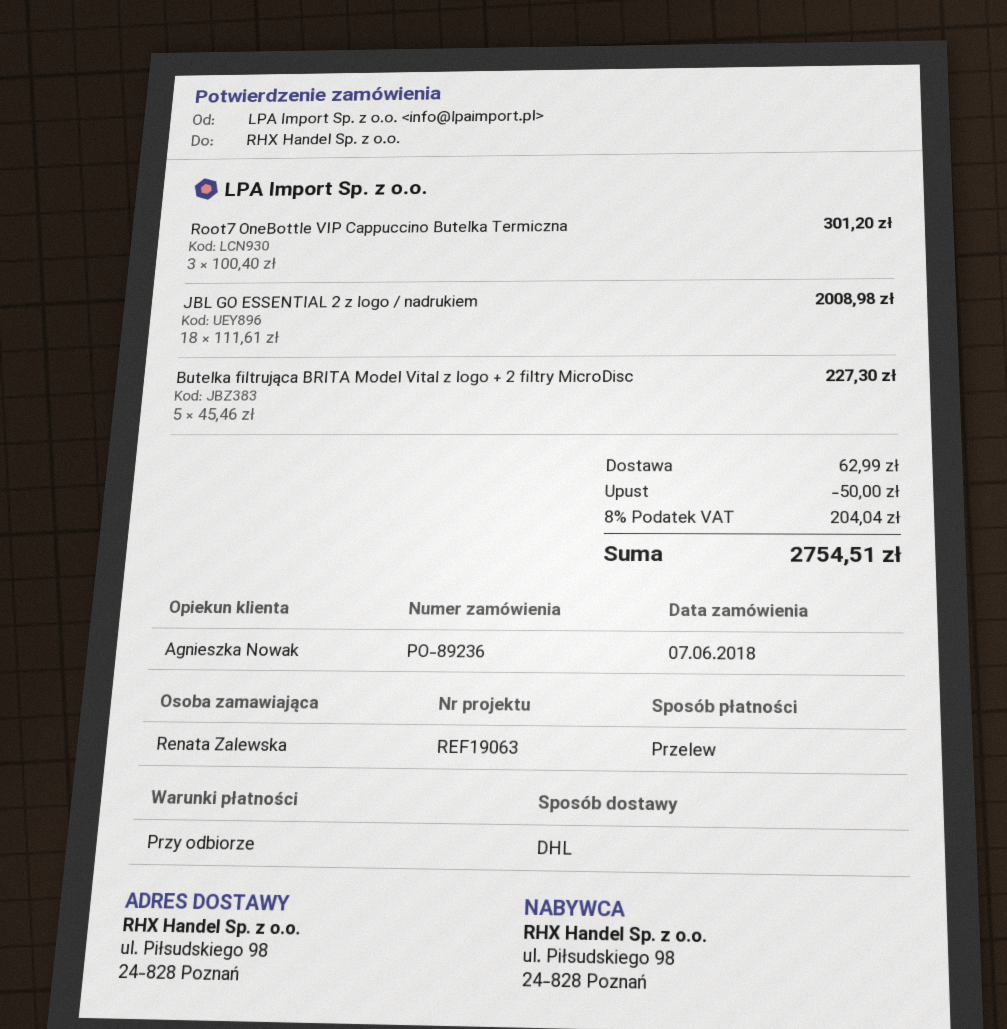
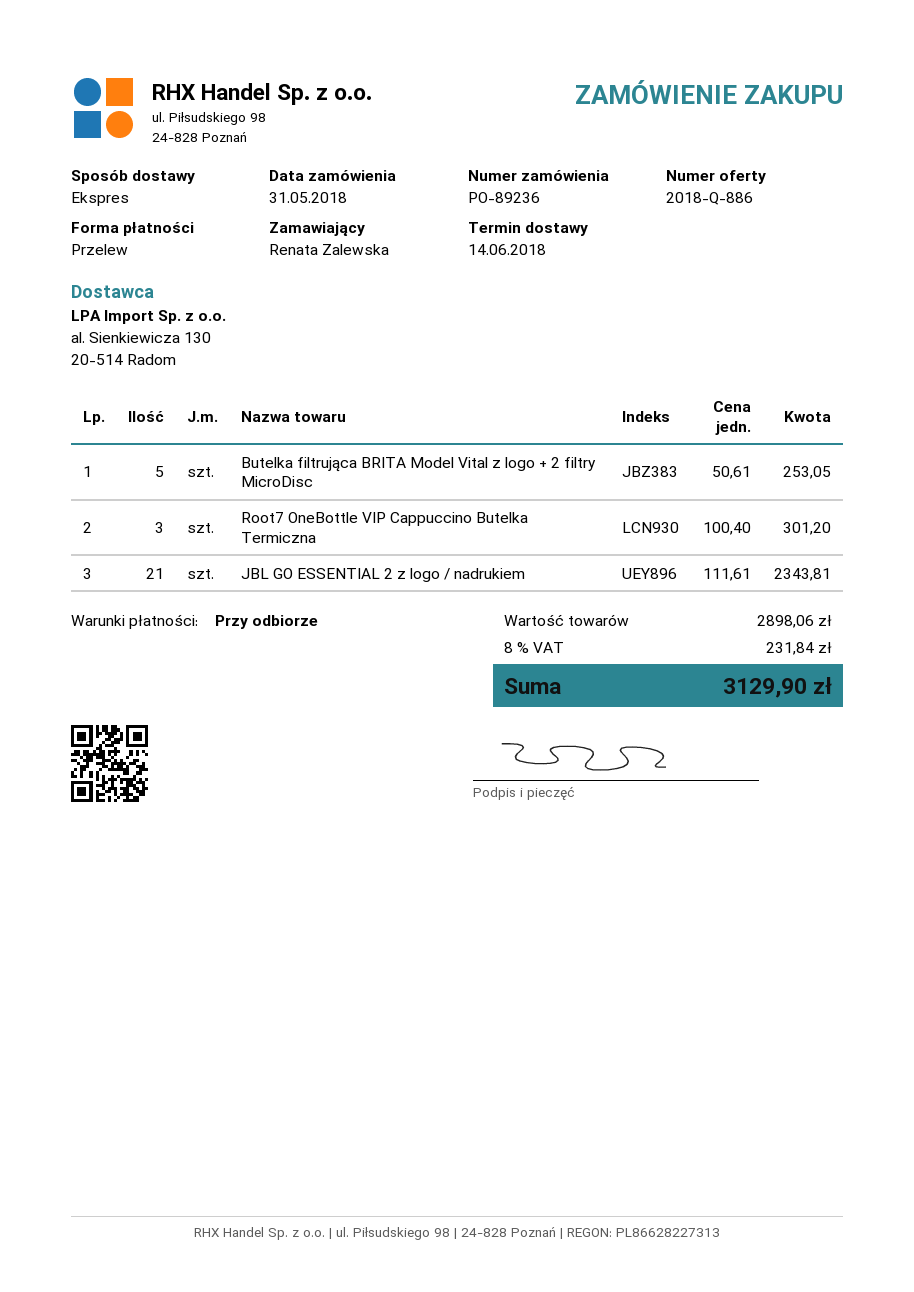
order date: 2018-06-07 -> 2018-05-31
shipping method: DHL -> express
JBL GO ESSENTIAL 2 z logo / nadrukiem: 18 x 111.61 = 2008.98 -> 21 x 111.61 = 2343.81
Butelka filtrująca BRITA Model Vital z logo + 2 filtry MicroDisc: 5 x 45.46 = 227.30 -> 5 x 50.61 = 253.05
discount: 50.00 -> none
shipping: 62.99 -> none
tax: 8% = 204.04 -> 8% = 231.84
total: 2754.51 -> 3129.90

